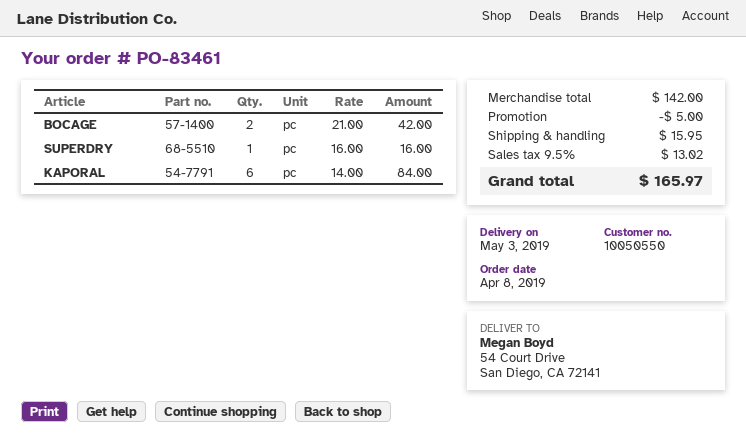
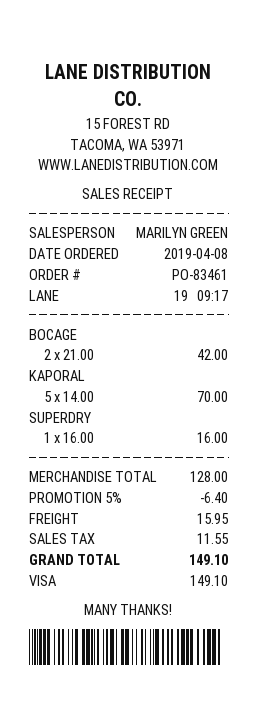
KAPORAL: 6 x 14.00 = 84.00 -> 5 x 14.00 = 70.00
subtotal: 142.00 -> 128.00
discount: 5.00 -> 6.40
tax: 13.02 -> 11.55
total: 165.97 -> 149.10

